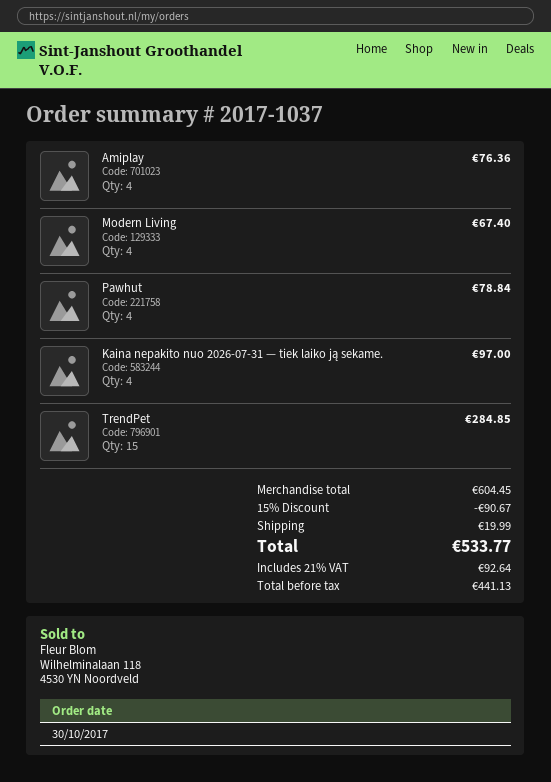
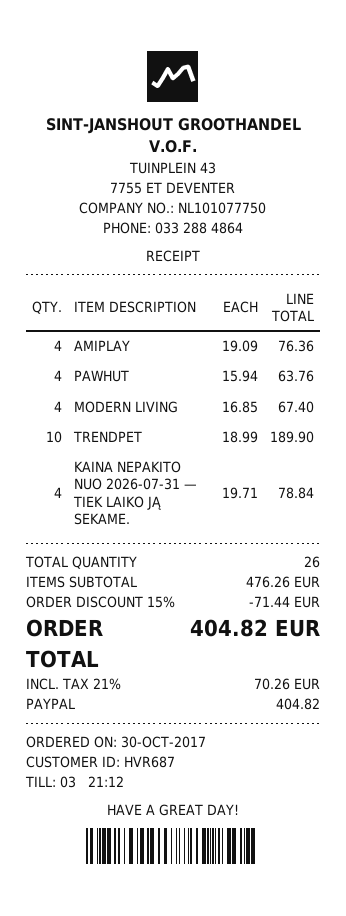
Pawhut: 4 for 78.84 -> 4 for 63.76
Kaina nepakito nuo 2026-07-31 — tiek laiko ją sekame.: 4 for 97.00 -> 4 for 78.84
TrendPet: 15 for 284.85 -> 10 for 189.90
subtotal: 604.45 -> 476.26
discount: 15% = 90.67 -> 15% = 71.44
shipping: 19.99 -> none
tax: 21% = 92.64 -> 21% = 70.26
total: 533.77 -> 404.82

